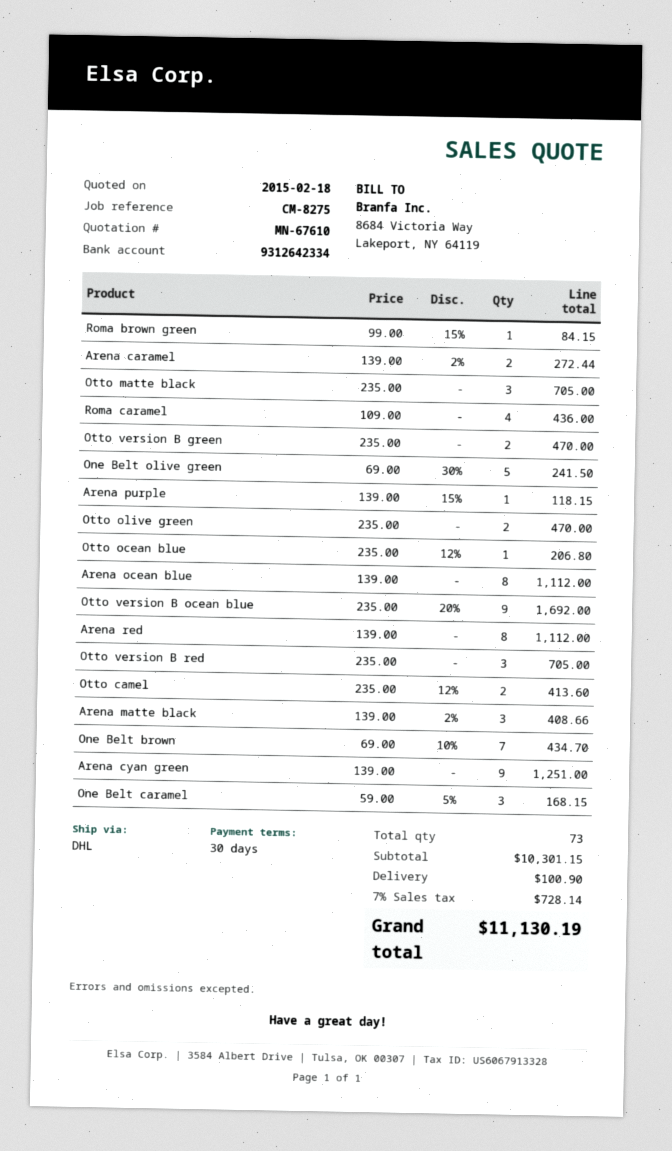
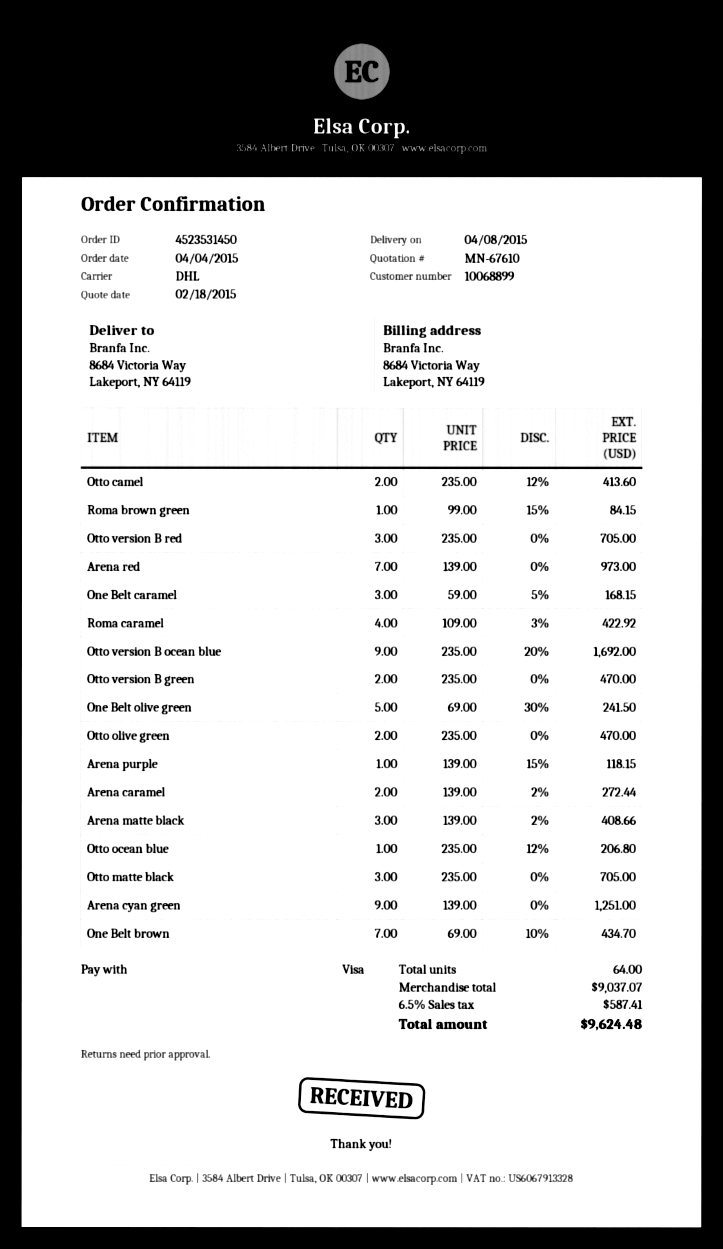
Roma caramel: 4 x 109.00 = 436.00 -> 4 x 109.00 - 3% = 422.92
Arena ocean blue: 8 x 139.00 = 1112.00 -> none
Arena red: 8 x 139.00 = 1112.00 -> 7 x 139.00 = 973.00
total quantity: 73 -> 64
subtotal: 10301.15 -> 9037.07
shipping: 100.90 -> none
tax: 7% = 728.14 -> 6.5% = 587.41
total: 11130.19 -> 9624.48

